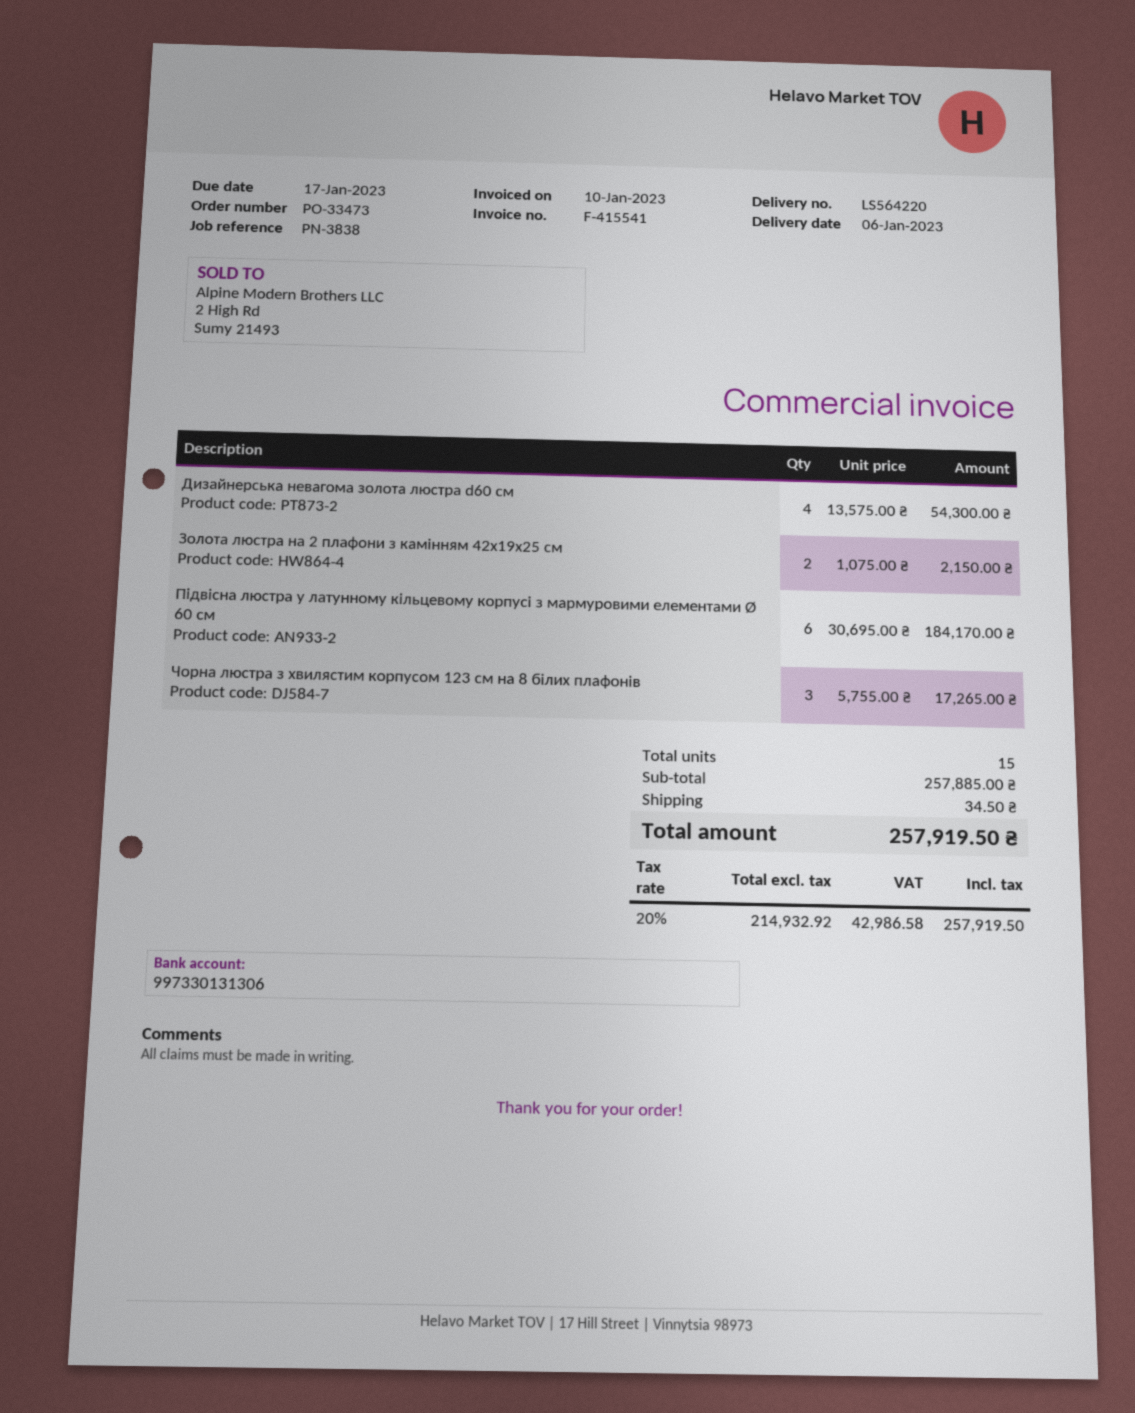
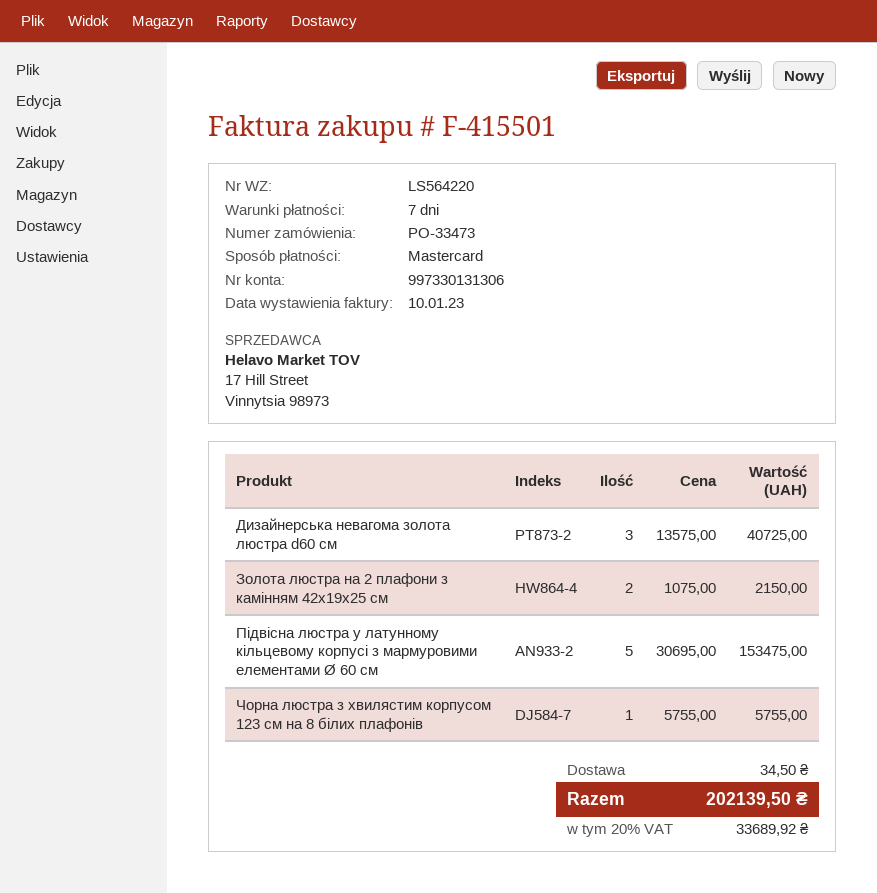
invoice number: F-415541 -> F-415501
Дизайнерська невагома золота люстра d60 см: 4 x 13575.00 = 54300.00 -> 3 x 13575.00 = 40725.00
Підвісна люстра у латунному кільцевому корпусі з мармуровими елементами Ø 60 см: 6 x 30695.00 = 184170.00 -> 5 x 30695.00 = 153475.00
Чорна люстра з хвилястим корпусом 123 см на 8 білих плафонів: 3 x 5755.00 = 17265.00 -> 1 x 5755.00 = 5755.00
tax: 20% = 42986.58 -> 20% = 33689.92
total: 257919.50 -> 202139.50

